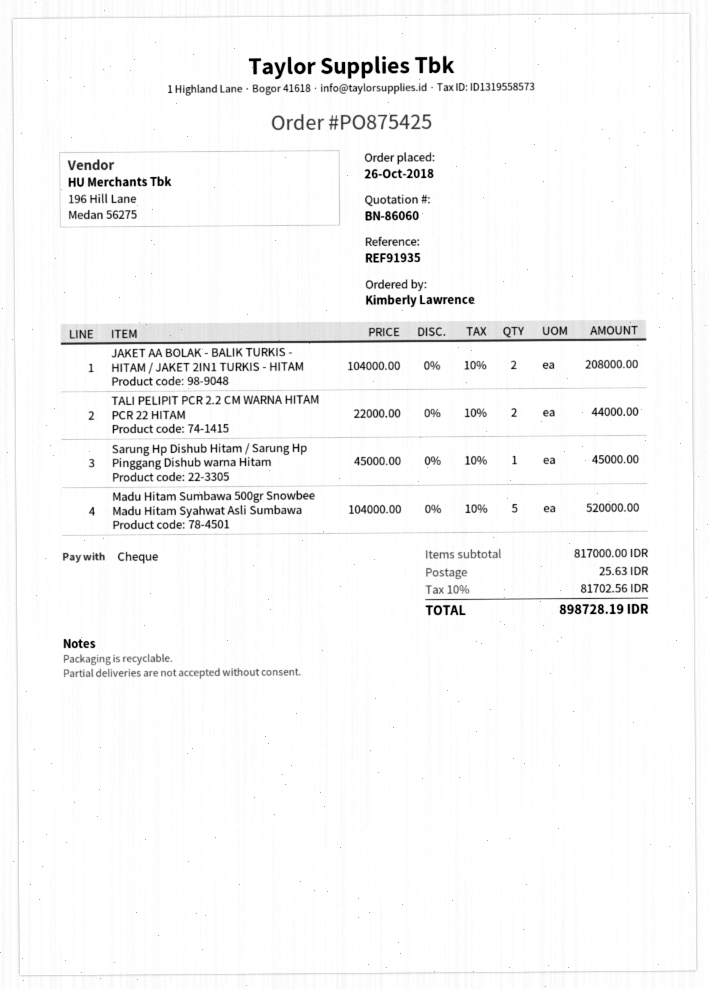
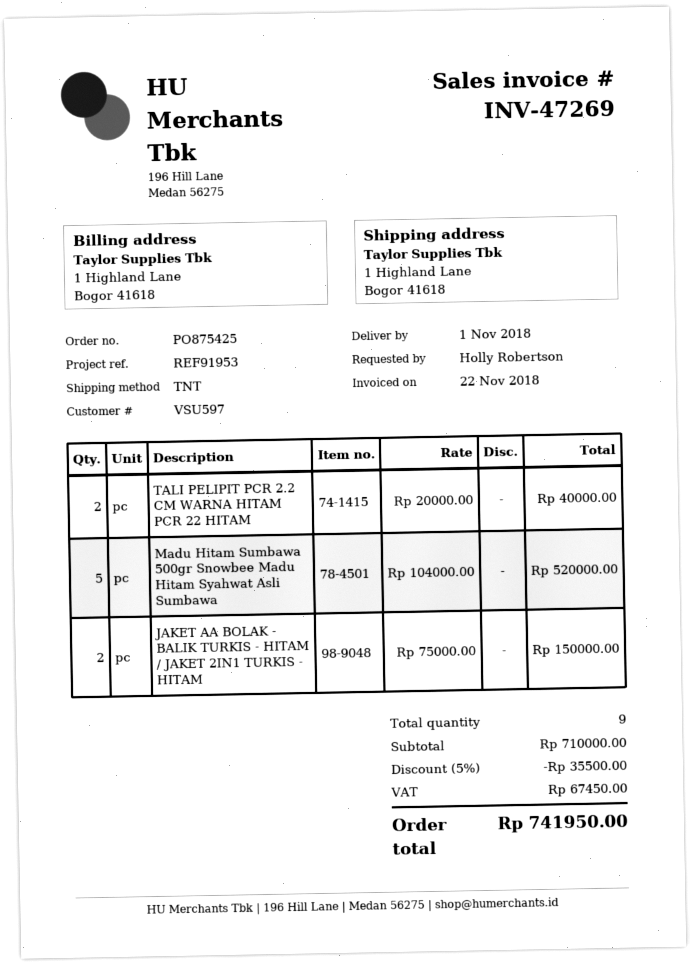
reference: REF91935 -> REF91953
ordered by: Kimberly Lawrence -> Holly Robertson
JAKET AA BOLAK - BALIK TURKIS - HITAM / JAKET 2IN1 TURKIS - HITAM: 2 x 104000.00 = 208000.00 -> 2 x 75000.00 = 150000.00
TALI PELIPIT PCR 2.2 CM WARNA HITAM PCR 22 HITAM: 2 x 22000.00 = 44000.00 -> 2 x 20000.00 = 40000.00
Sarung Hp Dishub Hitam / Sarung Hp Pinggang Dishub warna Hitam: 1 x 45000.00 = 45000.00 -> none
subtotal: 817000.00 -> 710000.00
discount: none -> 5% = 35500.00
shipping: 25.63 -> none
tax: 81702.56 -> 67450.00
total: 898728.19 -> 741950.00

